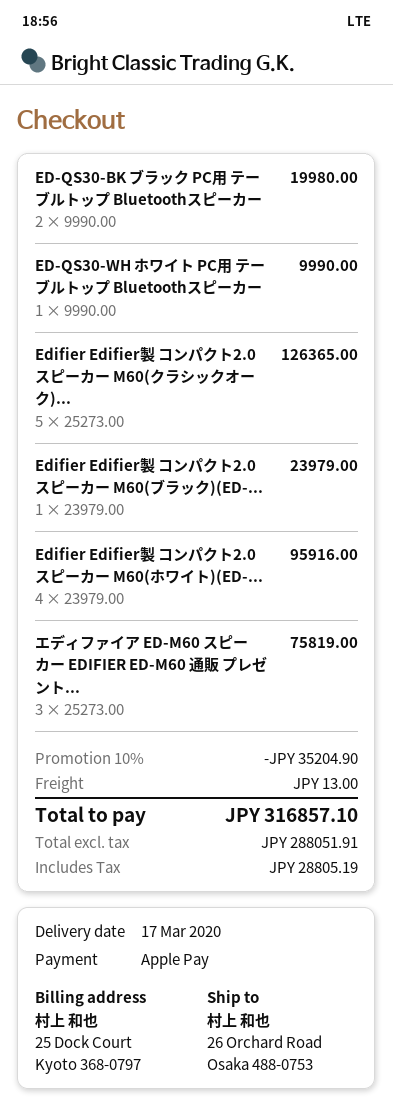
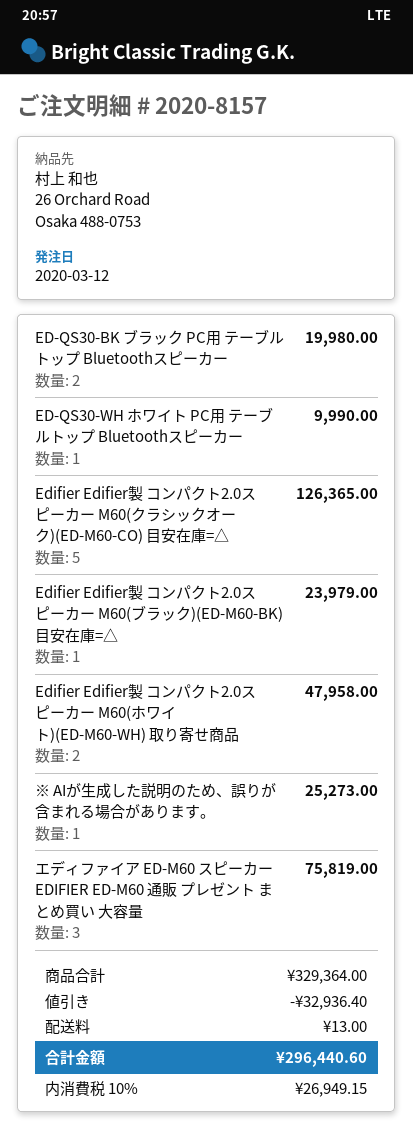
Edifier Edifier製 コンパクト2.0スピーカー M60(ホワイト)(ED-...: 4 for 95916.00 -> 2 for 47958.00
※ AIが生成した説明のため、誤りが含まれる場合があります。: none -> 1 for 25273.00
discount: 35204.90 -> 32936.40
tax: 28805.19 -> 26949.15
total: 316857.10 -> 296440.60

